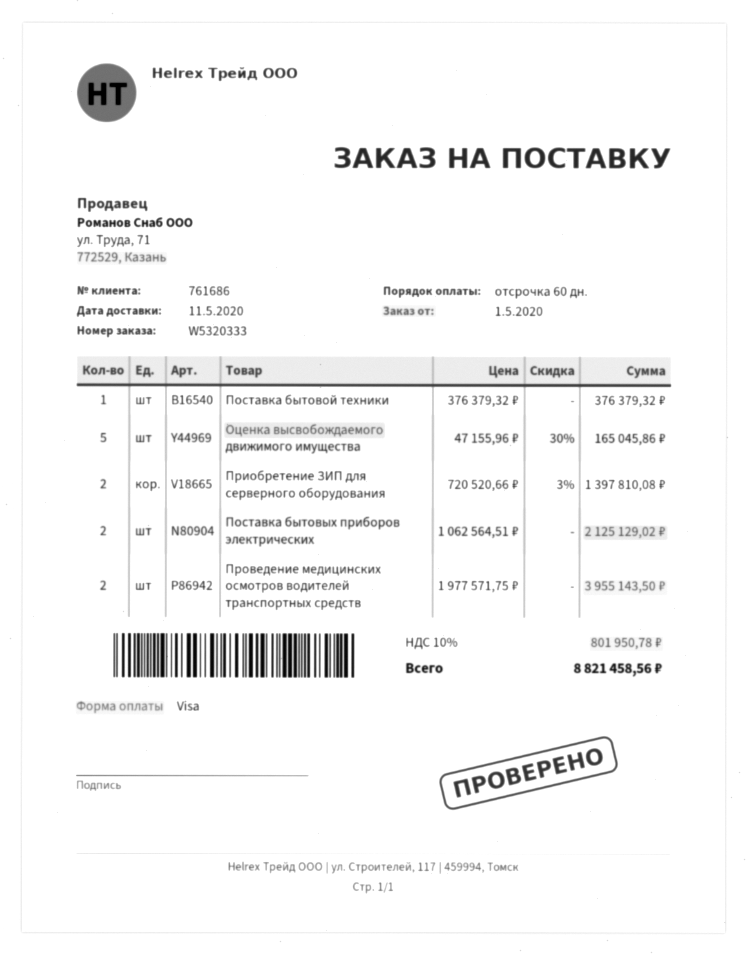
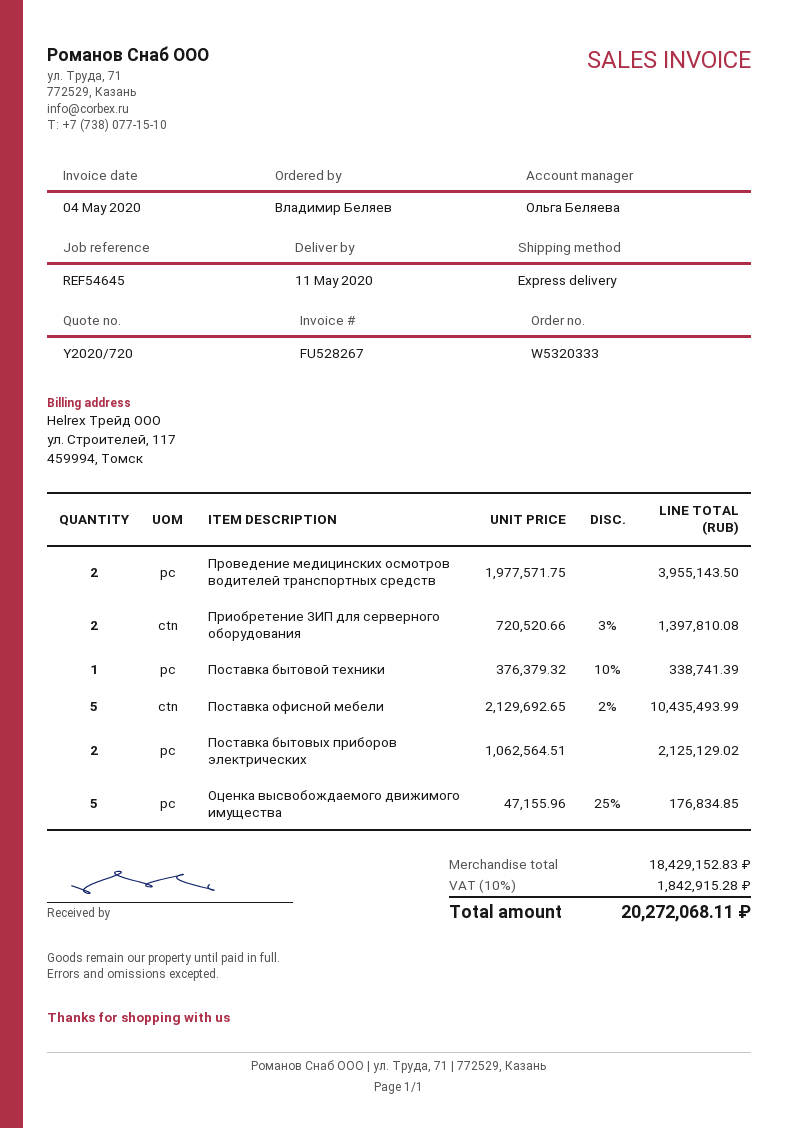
Поставка бытовой техники: 1 x 376379.32 = 376379.32 -> 1 x 376379.32 - 10% = 338741.39
Оценка высвобождаемого движимого имущества: 5 x 47155.96 - 30% = 165045.86 -> 5 x 47155.96 - 25% = 176834.85
Поставка офисной мебели: none -> 5 x 2129692.65 - 2% = 10435493.99
tax: 10% = 801950.78 -> 10% = 1842915.28
total: 8821458.56 -> 20272068.11

